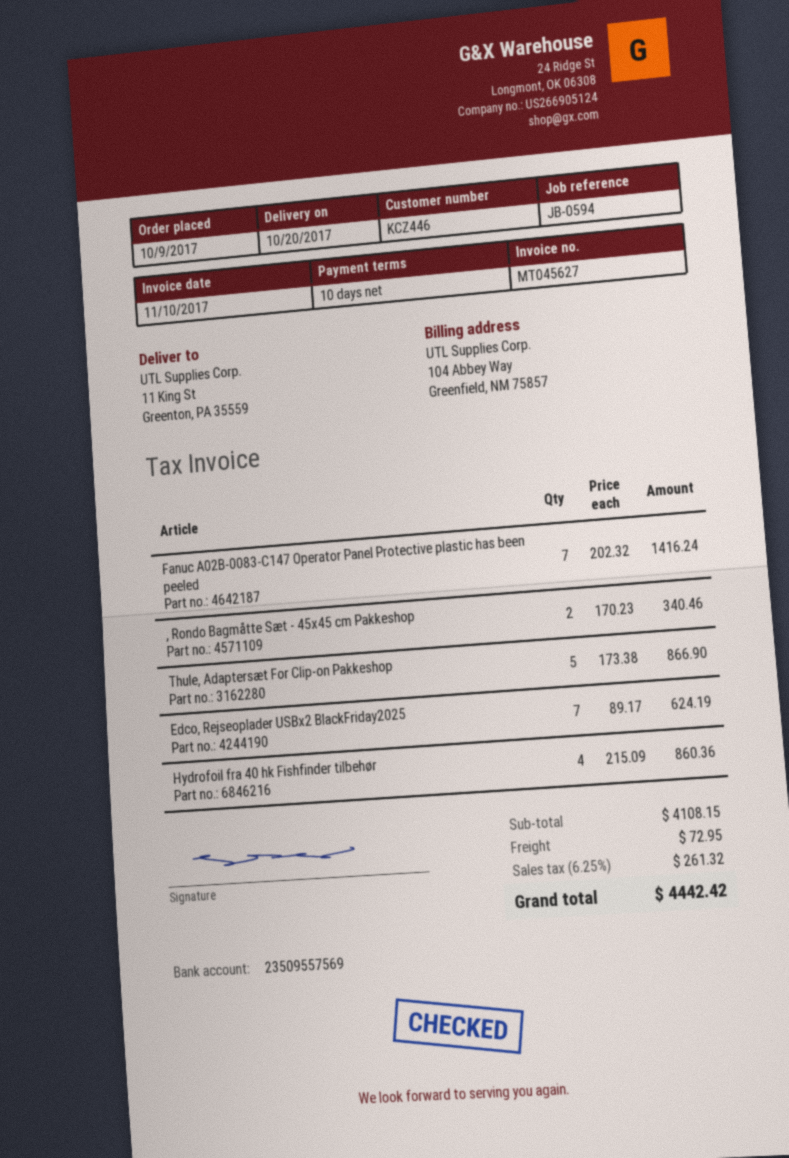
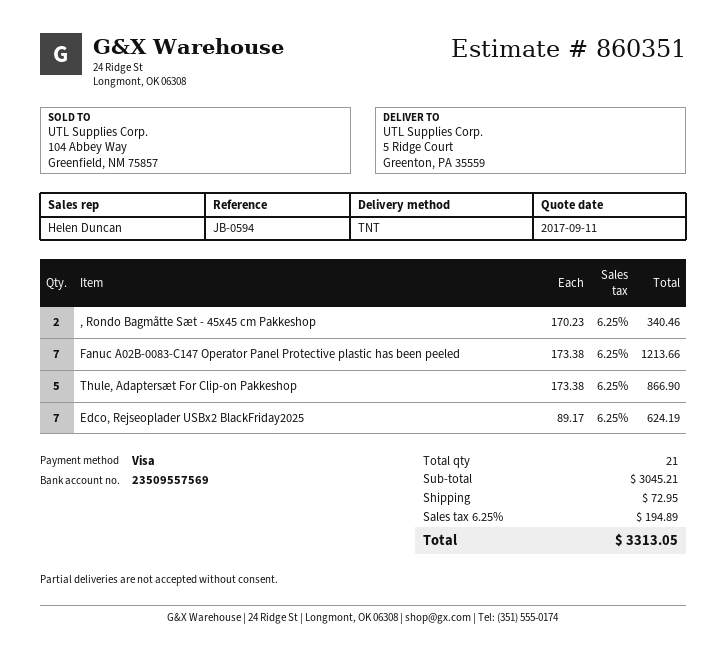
ship to: 11 King St, Greenton, PA 35559 -> 5 Ridge Court, Greenton, PA 35559
Fanuc A02B-0083-C147 Operator Panel Protective plastic has been peeled: 7 x 202.32 = 1416.24 -> 7 x 173.38 = 1213.66
Hydrofoil fra 40 hk Fishfinder tilbehør: 4 x 215.09 = 860.36 -> none
subtotal: 4108.15 -> 3045.21
tax: 6.25% = 261.32 -> 6.25% = 194.89
total: 4442.42 -> 3313.05

